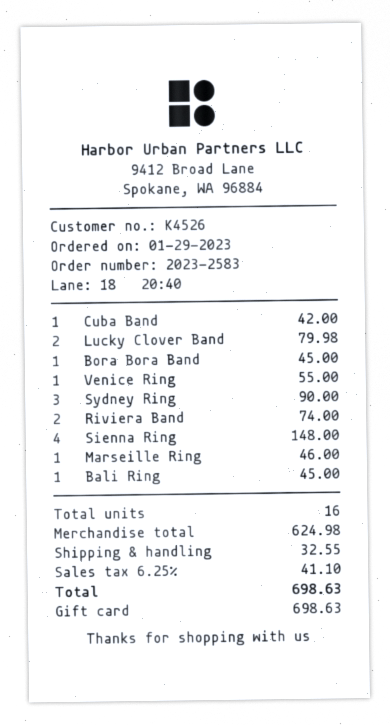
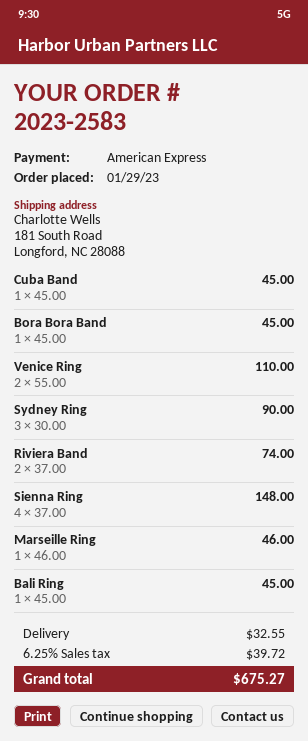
payment method: gift card -> American Express
Cuba Band: 1 for 42.00 -> 1 for 45.00
Lucky Clover Band: 2 for 79.98 -> none
Venice Ring: 1 for 55.00 -> 2 for 110.00
tax: 6.25% = 41.10 -> 6.25% = 39.72
total: 698.63 -> 675.27

